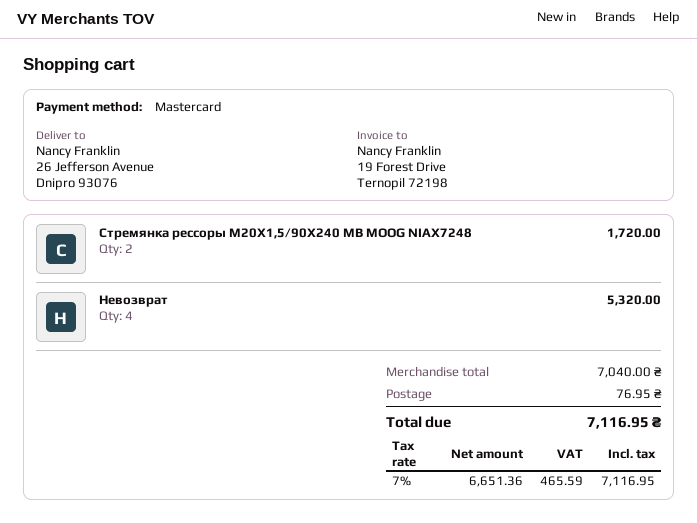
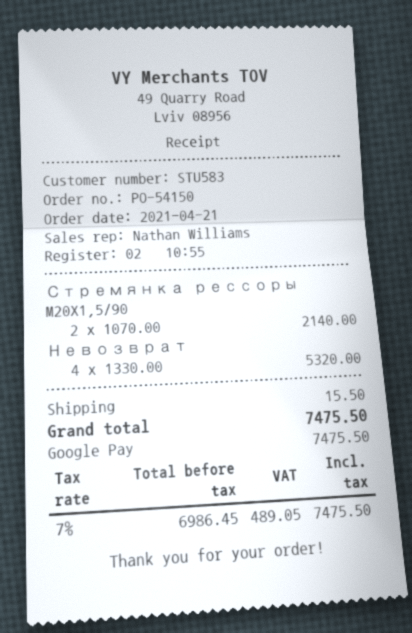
payment method: Mastercard -> Google Pay
Стремянка рессоры M20X1,5/90X240 MB MOOG NIAX7248: 2 for 1720.00 -> 2 for 2140.00
shipping: 76.95 -> 15.50
net: 6651.36 -> 6986.45
tax: 7% = 465.59 -> 7% = 489.05
total: 7116.95 -> 7475.50

